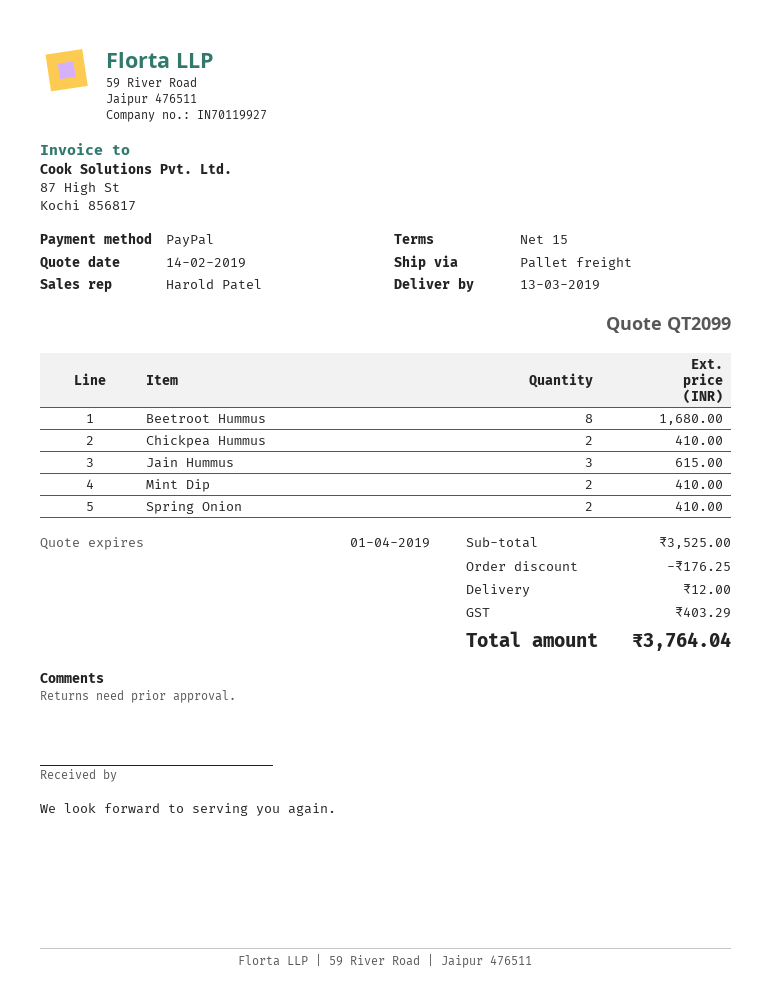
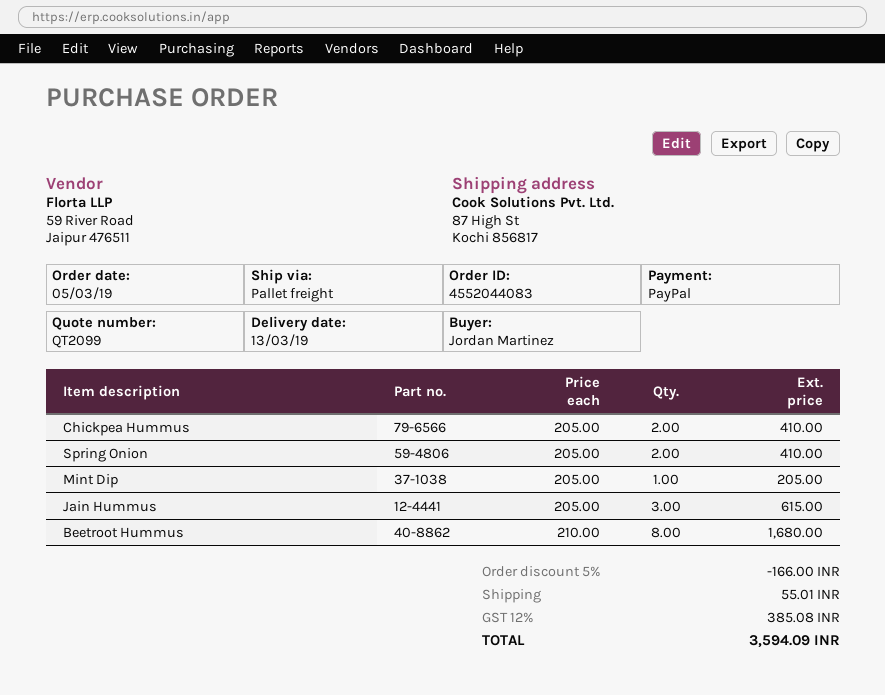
Mint Dip: 2 for 410.00 -> 1 for 205.00
discount: 176.25 -> 166.00
shipping: 12.00 -> 55.01
tax: 403.29 -> 385.08
total: 3764.04 -> 3594.09

